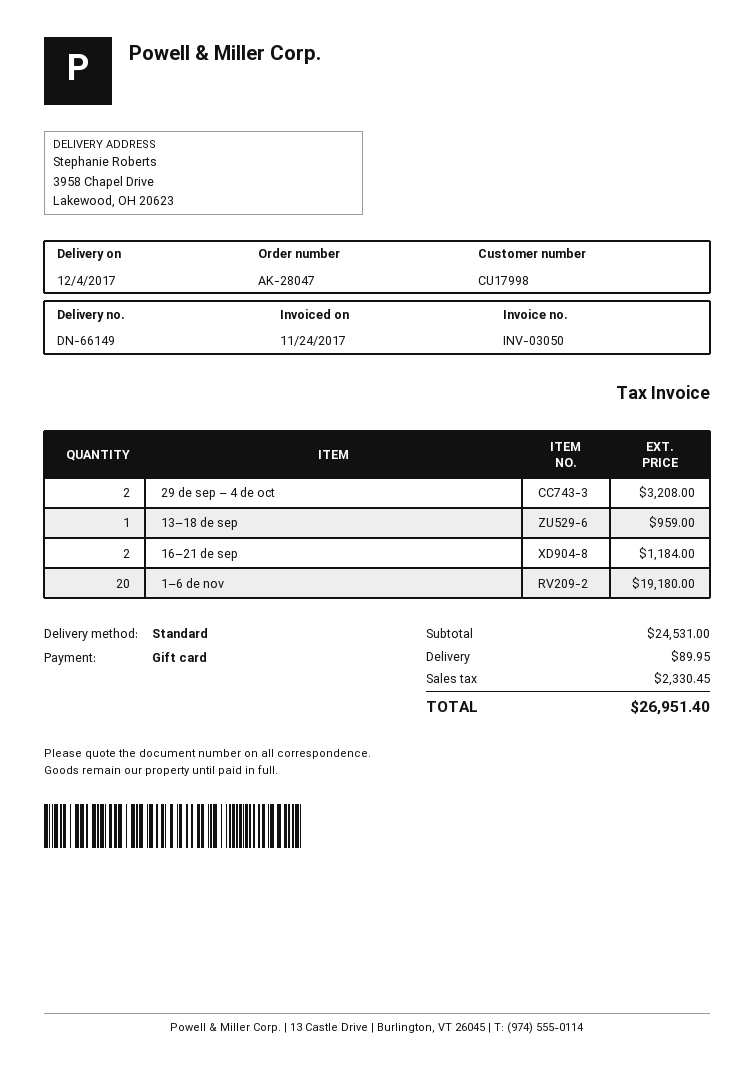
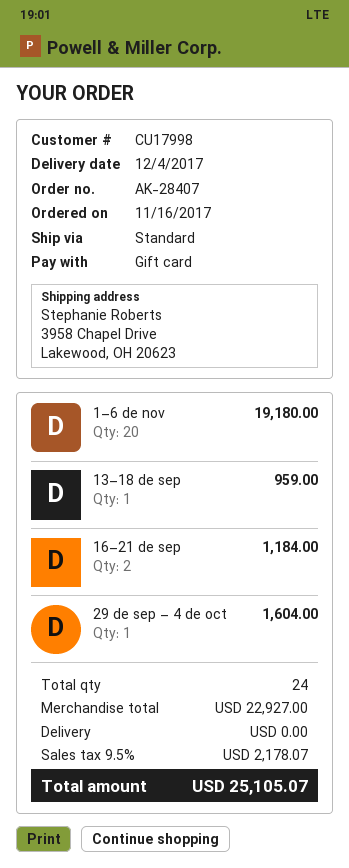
order number: AK-28047 -> AK-28407
29 de sep – 4 de oct: 2 for 3208.00 -> 1 for 1604.00
subtotal: 24531.00 -> 22927.00
shipping: 89.95 -> 0.00
tax: 2330.45 -> 2178.07
total: 26951.40 -> 25105.07

